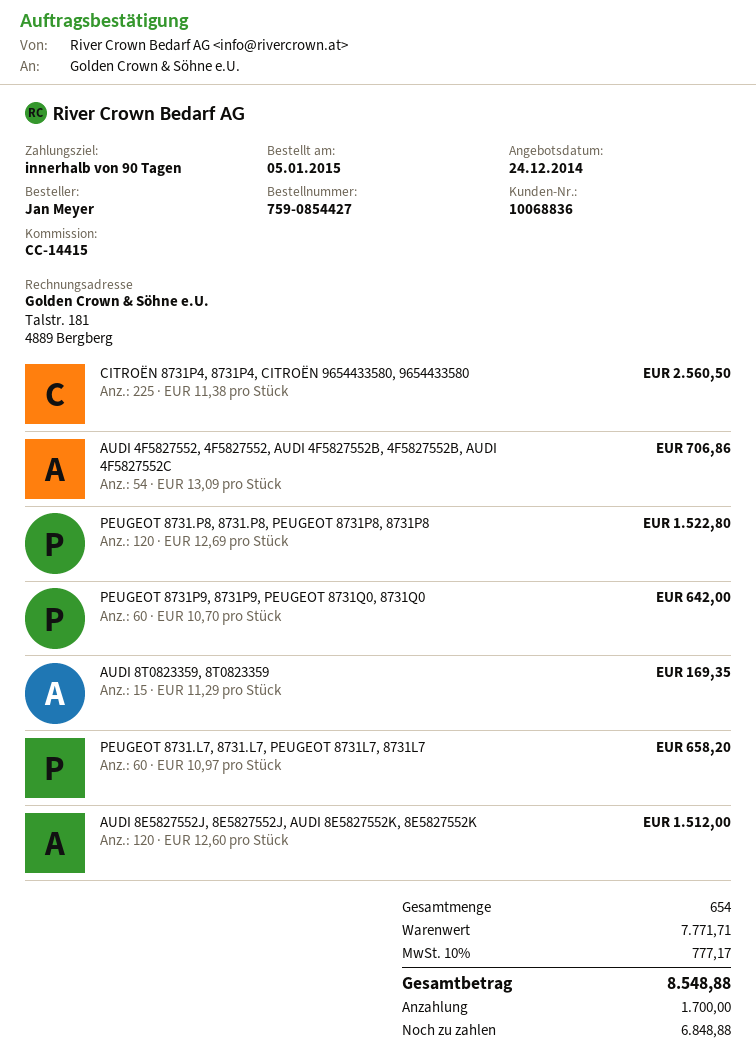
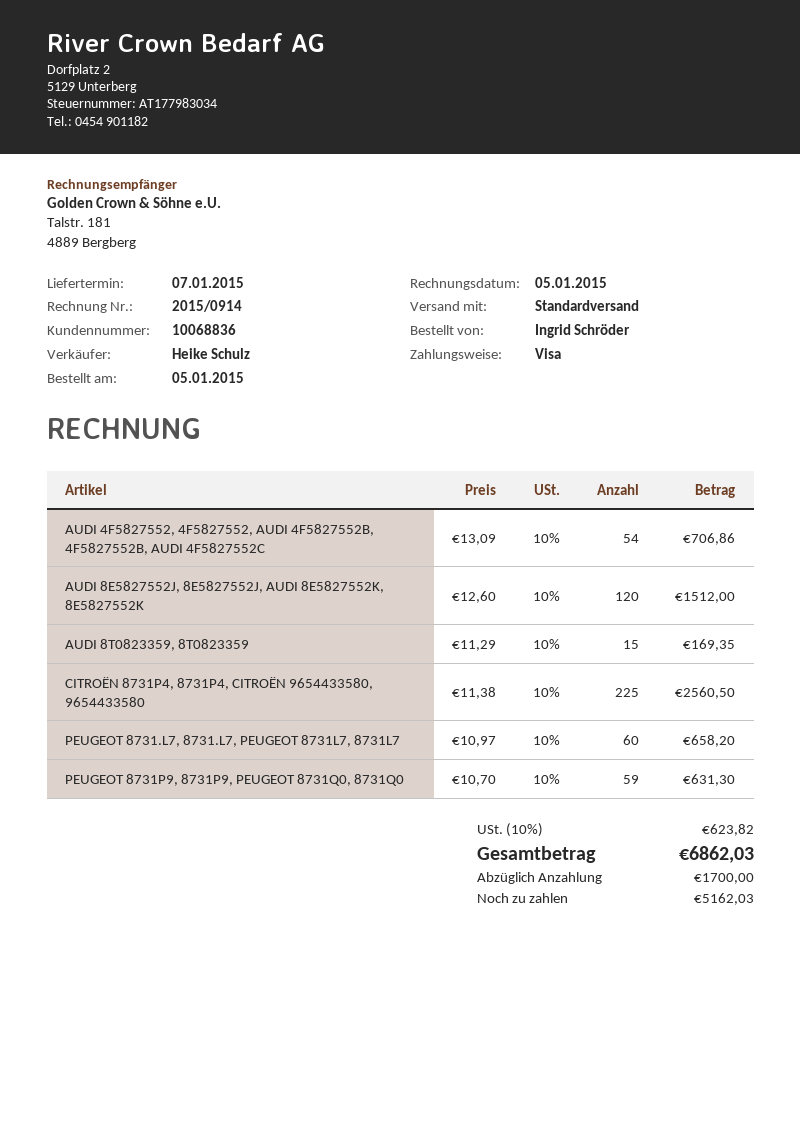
ordered by: Jan Meyer -> Ingrid Schröder
PEUGEOT 8731.P8, 8731.P8, PEUGEOT 8731P8, 8731P8: 120 x 12.69 = 1522.80 -> none
PEUGEOT 8731P9, 8731P9, PEUGEOT 8731Q0, 8731Q0: 60 x 10.70 = 642.00 -> 59 x 10.70 = 631.30
tax: 10% = 777.17 -> 10% = 623.82
total: 8548.88 -> 6862.03
balance: 6848.88 -> 5162.03

